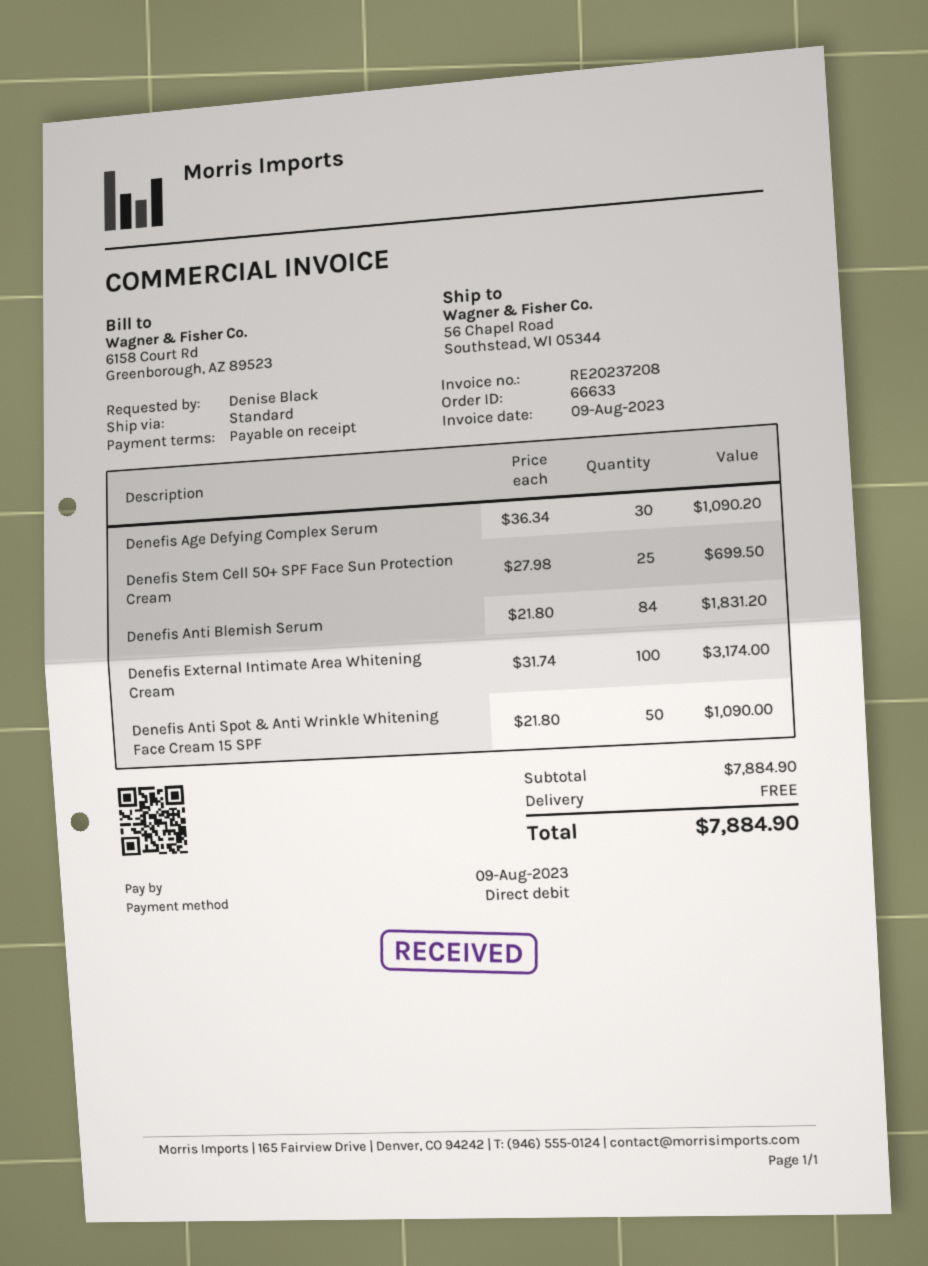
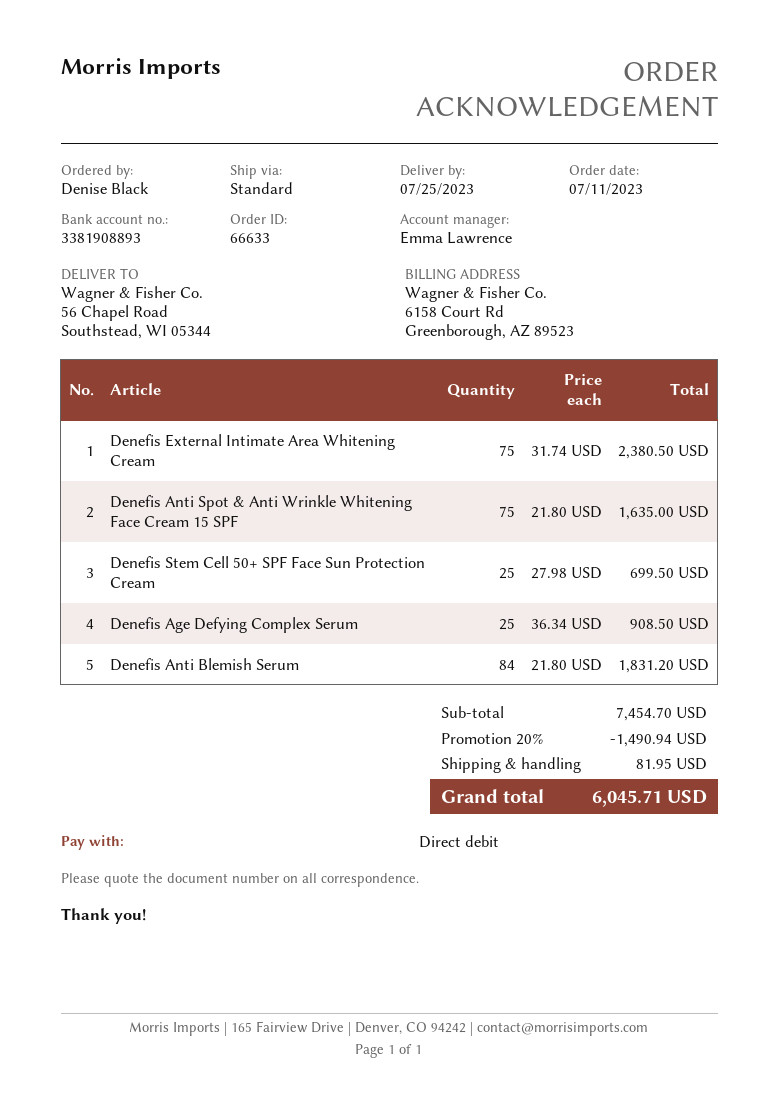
Denefis Age Defying Complex Serum: 30 x 36.34 = 1090.20 -> 25 x 36.34 = 908.50
Denefis External Intimate Area Whitening Cream: 100 x 31.74 = 3174.00 -> 75 x 31.74 = 2380.50
Denefis Anti Spot & Anti Wrinkle Whitening Face Cream 15 SPF: 50 x 21.80 = 1090.00 -> 75 x 21.80 = 1635.00
subtotal: 7884.90 -> 7454.70
discount: none -> 20% = 1490.94
shipping: 0.00 -> 81.95
total: 7884.90 -> 6045.71

